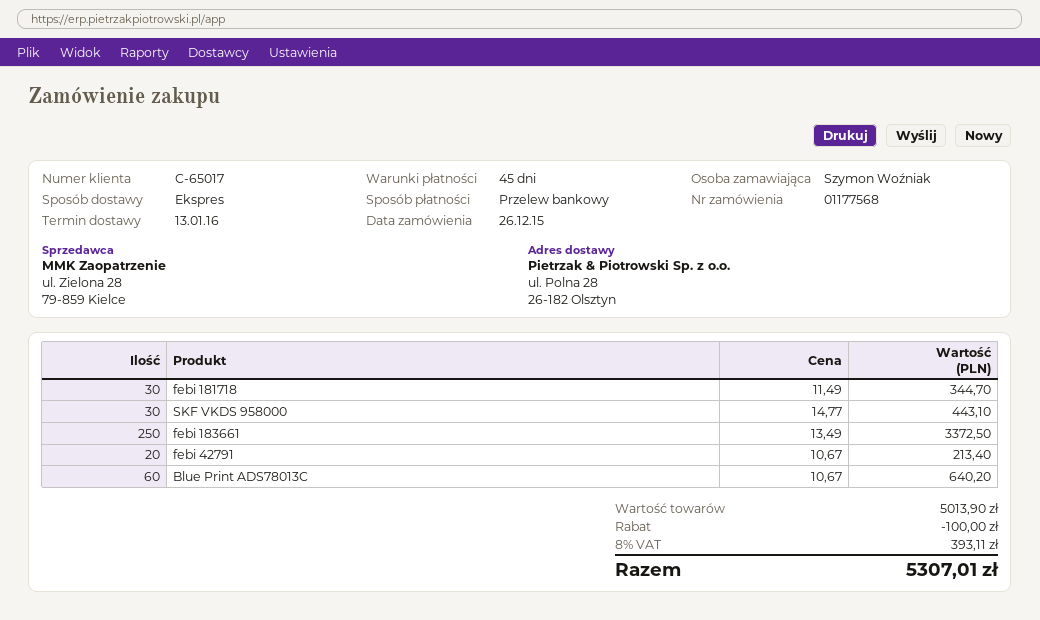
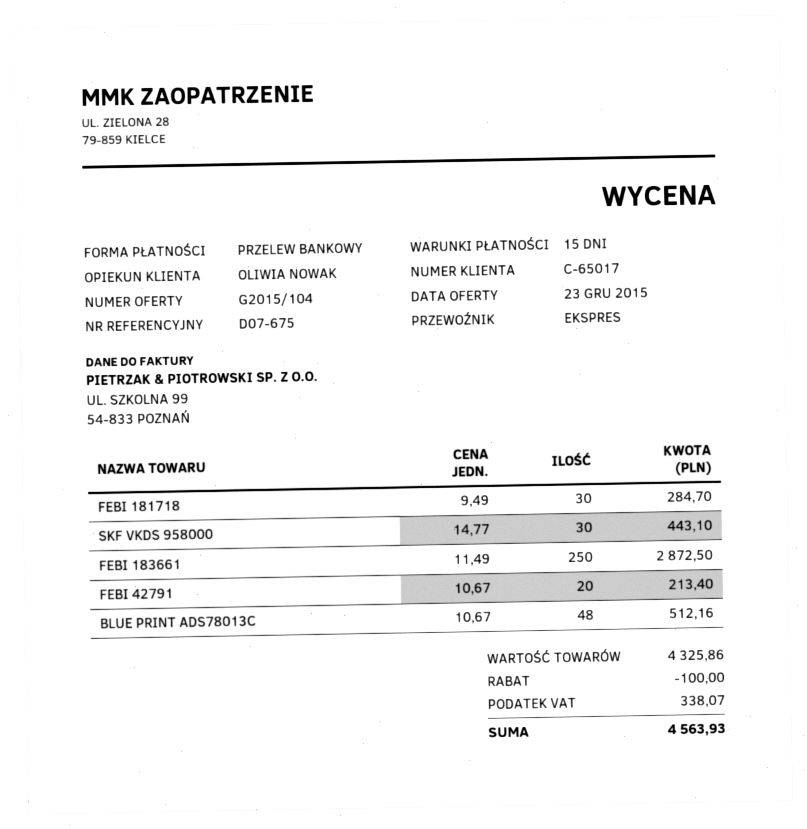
payment terms: 45 days -> 15 days
febi 181718: 30 x 11.49 = 344.70 -> 30 x 9.49 = 284.70
febi 183661: 250 x 13.49 = 3372.50 -> 250 x 11.49 = 2872.50
Blue Print ADS78013C: 60 x 10.67 = 640.20 -> 48 x 10.67 = 512.16
subtotal: 5013.90 -> 4325.86
tax: 393.11 -> 338.07
total: 5307.01 -> 4563.93

